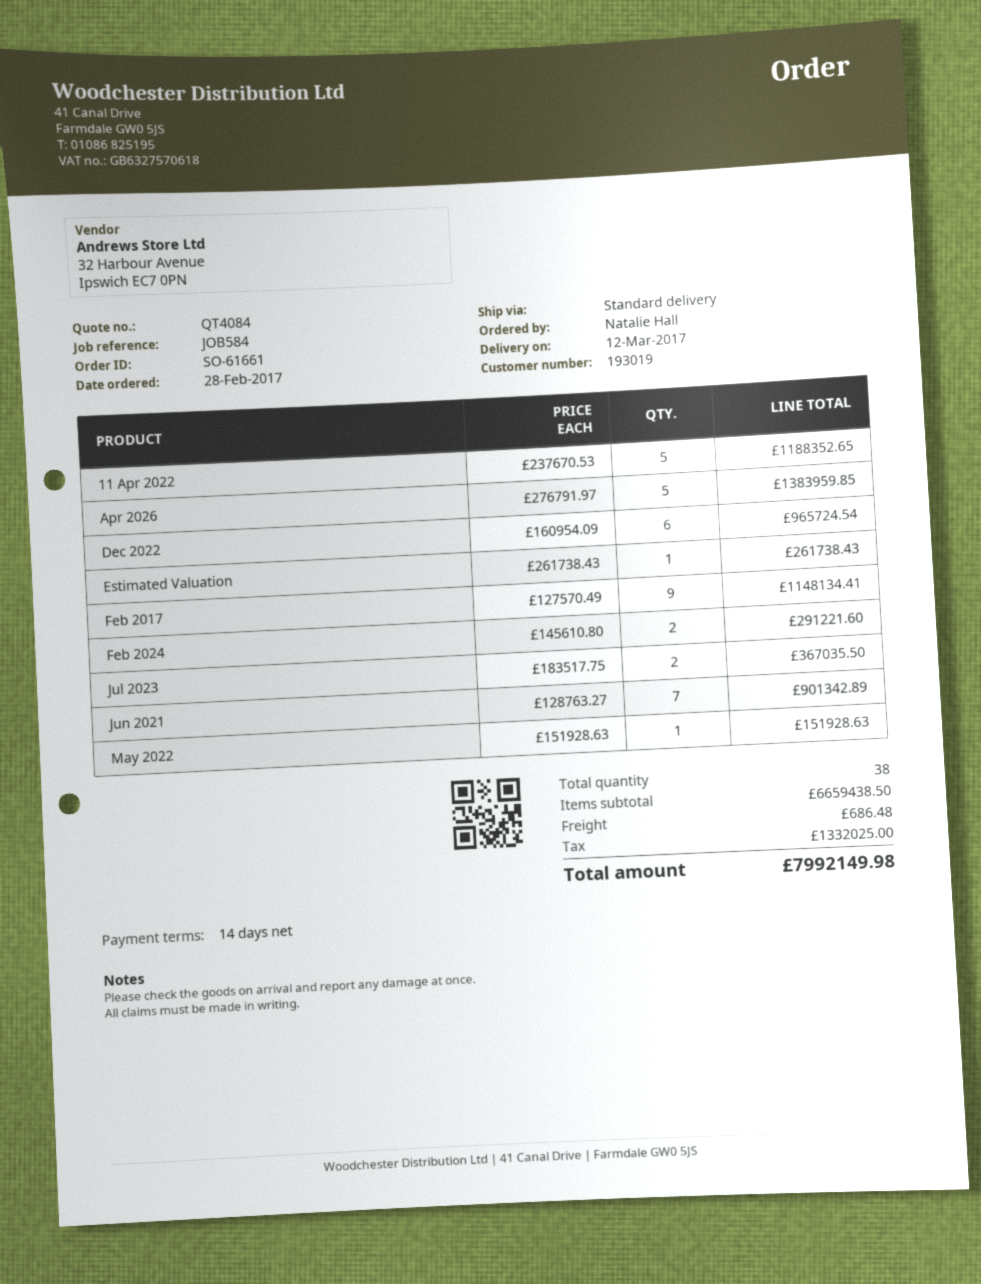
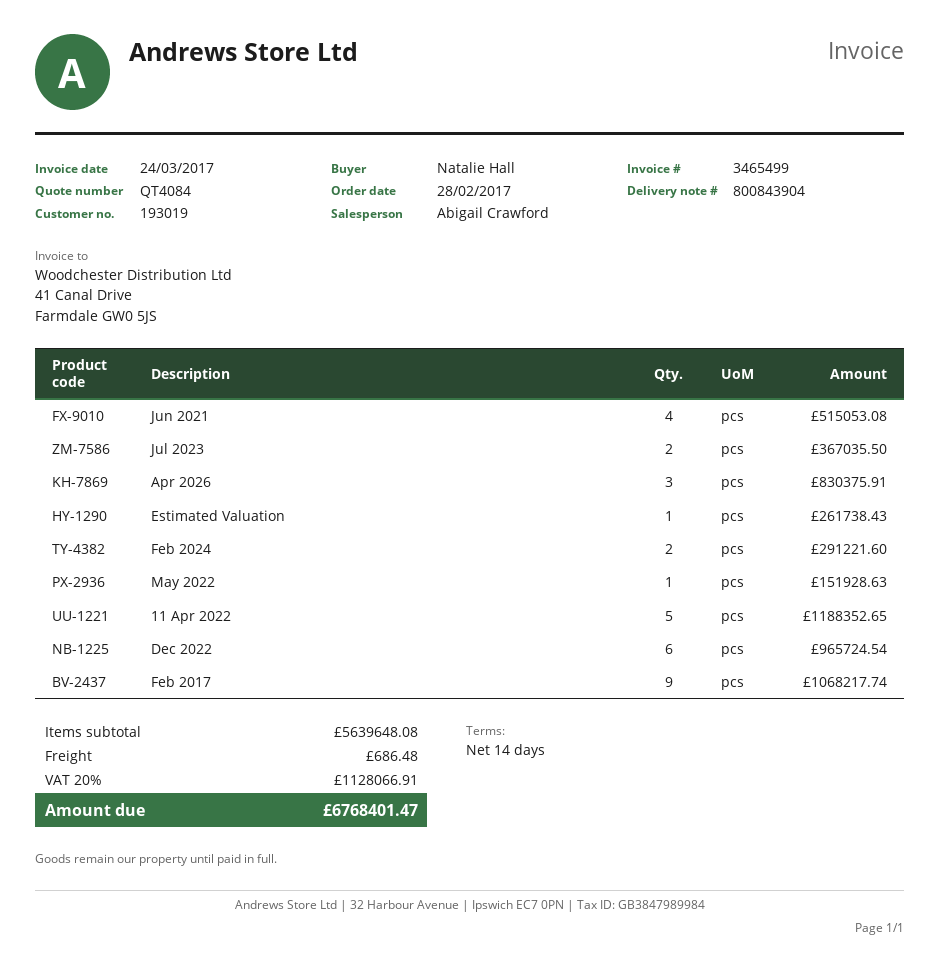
Apr 2026: 5 for 1383959.85 -> 3 for 830375.91
Feb 2017: 9 for 1148134.41 -> 9 for 1068217.74
Jun 2021: 7 for 901342.89 -> 4 for 515053.08
subtotal: 6659438.50 -> 5639648.08
tax: 1332025.00 -> 1128066.91
total: 7992149.98 -> 6768401.47

